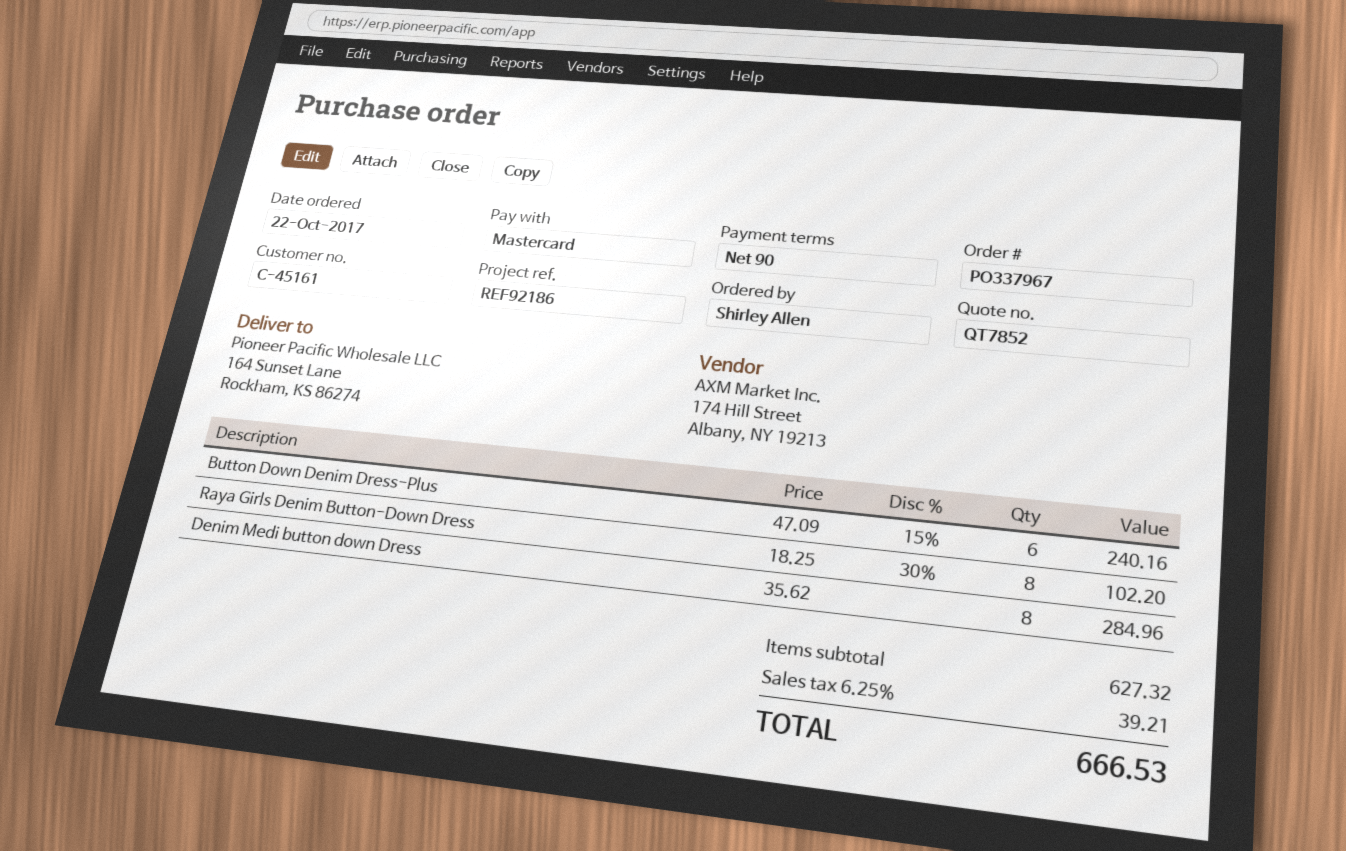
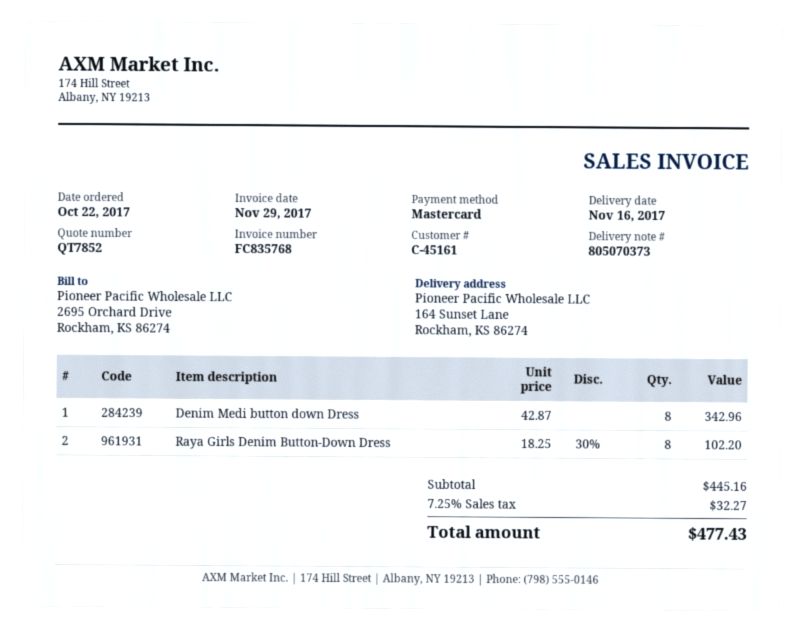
Button Down Denim Dress-Plus: 6 x 47.09 - 15% = 240.16 -> none
Denim Medi button down Dress: 8 x 35.62 = 284.96 -> 8 x 42.87 = 342.96
subtotal: 627.32 -> 445.16
tax: 6.25% = 39.21 -> 7.25% = 32.27
total: 666.53 -> 477.43

